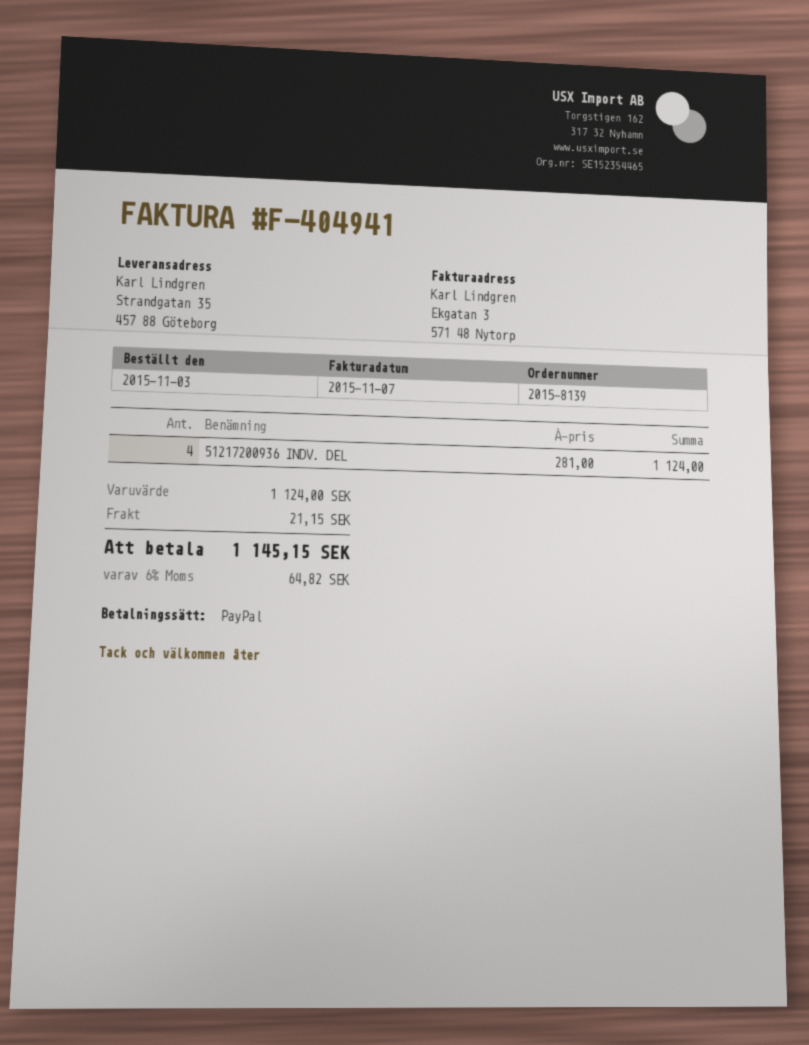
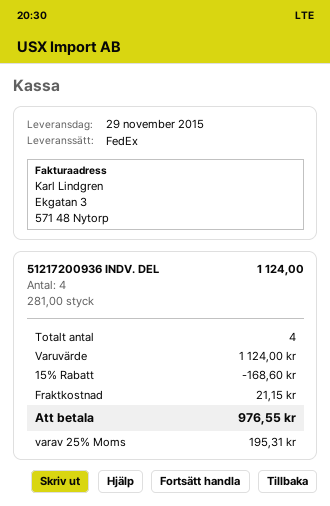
discount: none -> 15% = 168.60
tax: 6% = 64.82 -> 25% = 195.31
total: 1145.15 -> 976.55

